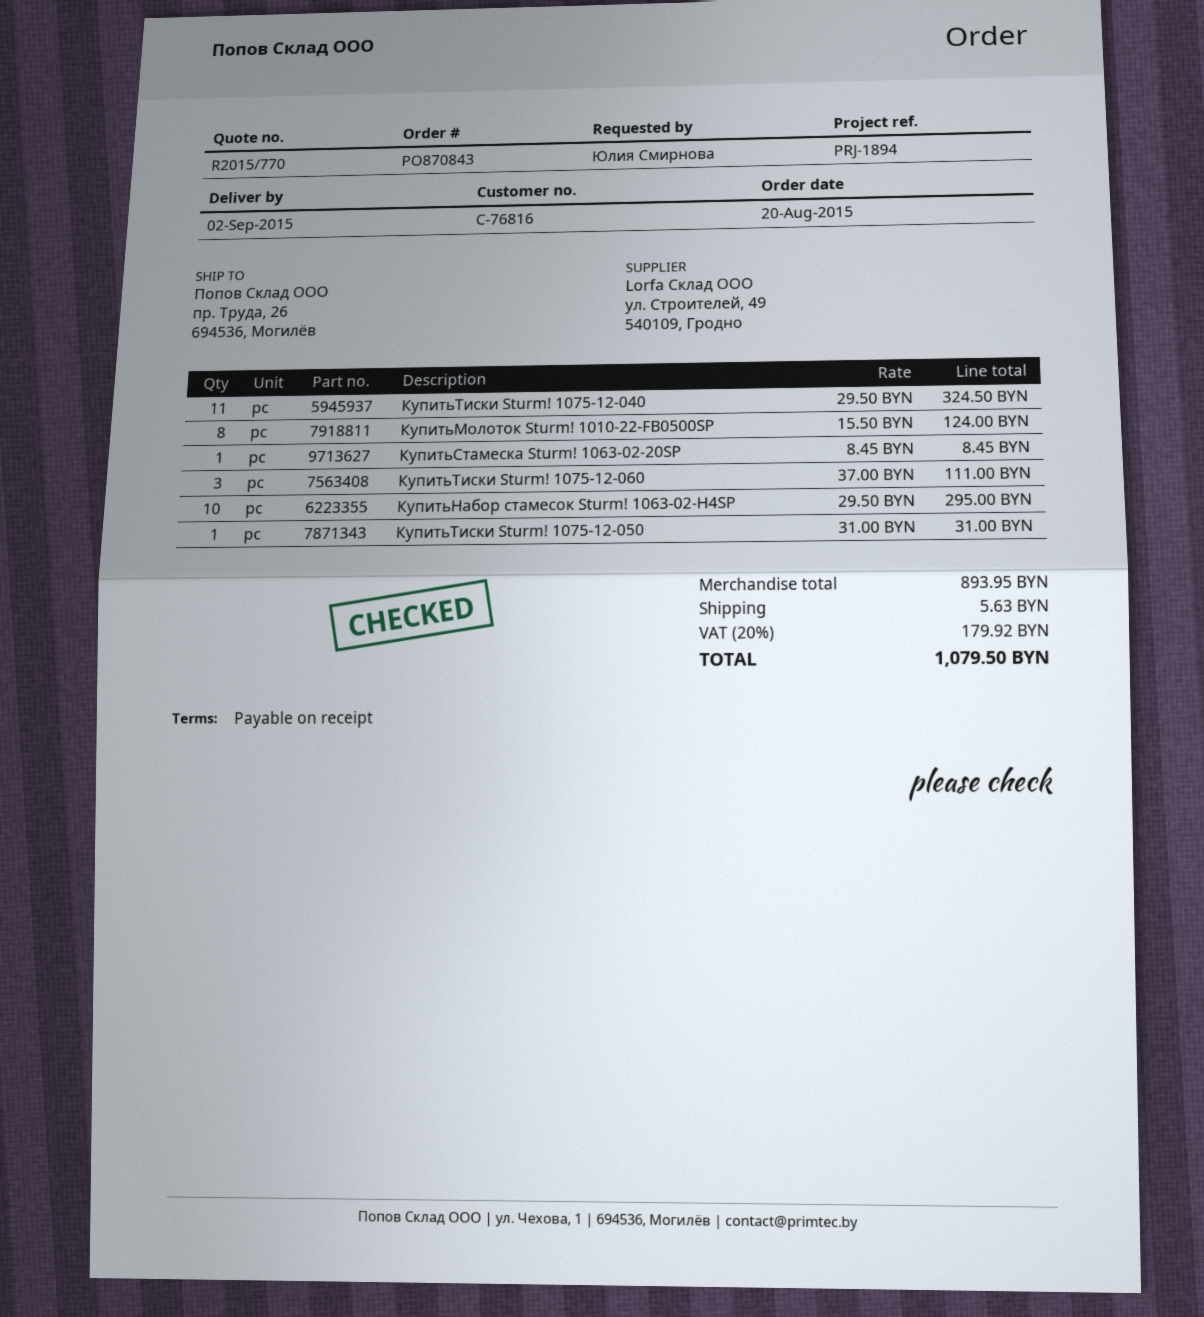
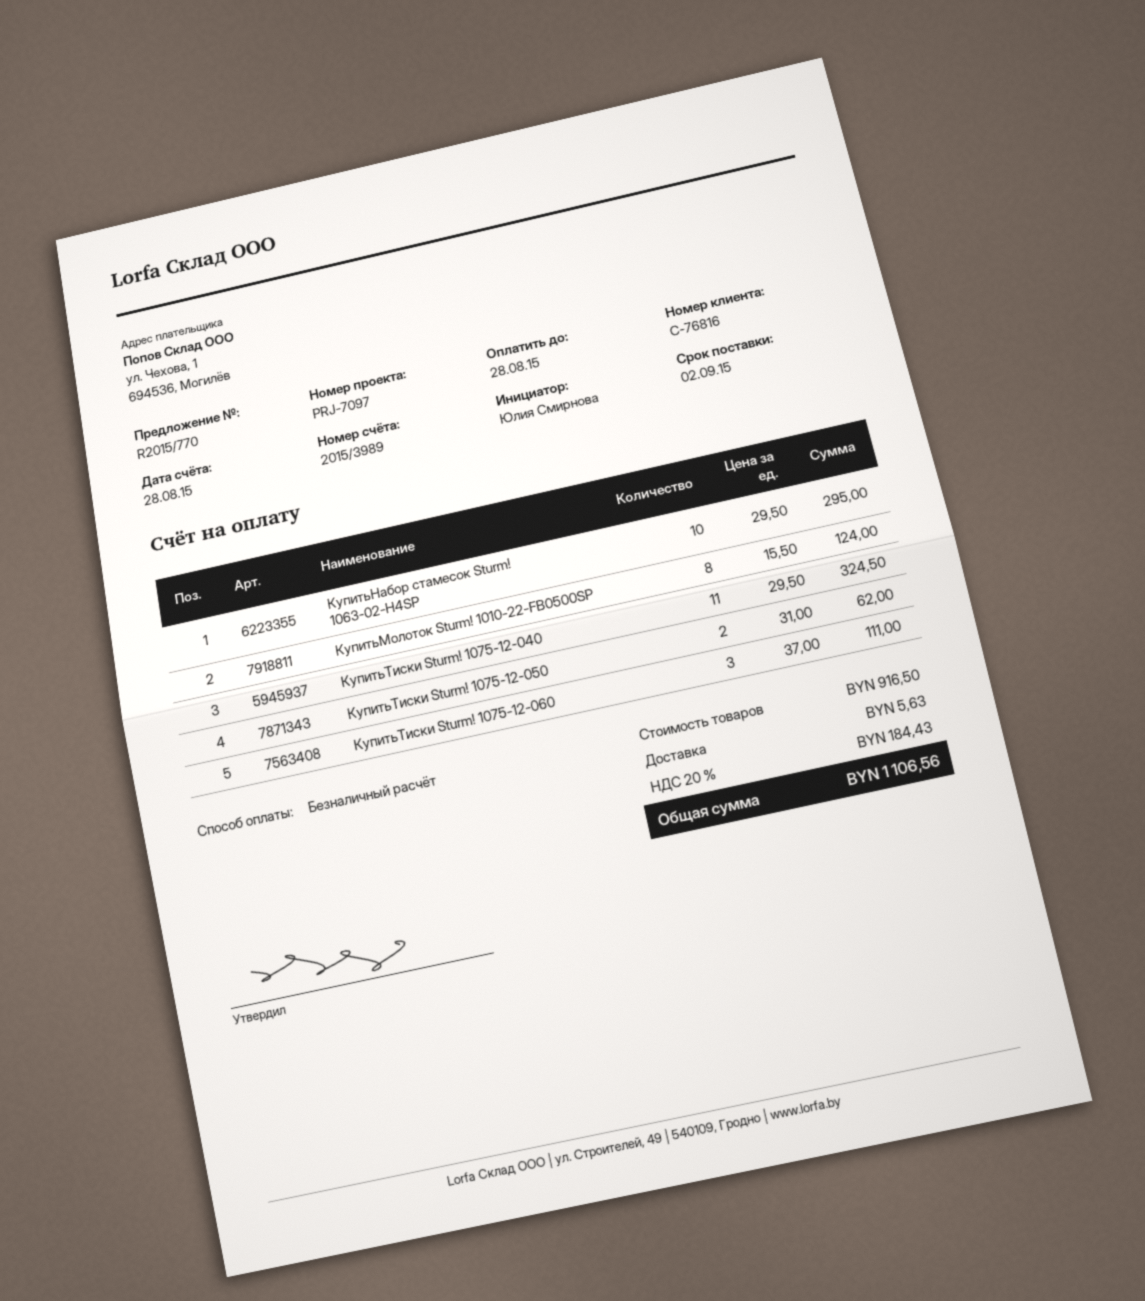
reference: PRJ-1894 -> PRJ-7097
КупитьСтамеска Sturm! 1063-02-20SP: 1 x 8.45 = 8.45 -> none
КупитьТиски Sturm! 1075-12-050: 1 x 31.00 = 31.00 -> 2 x 31.00 = 62.00
subtotal: 893.95 -> 916.50
tax: 20% = 179.92 -> 20% = 184.43
total: 1079.50 -> 1106.56

